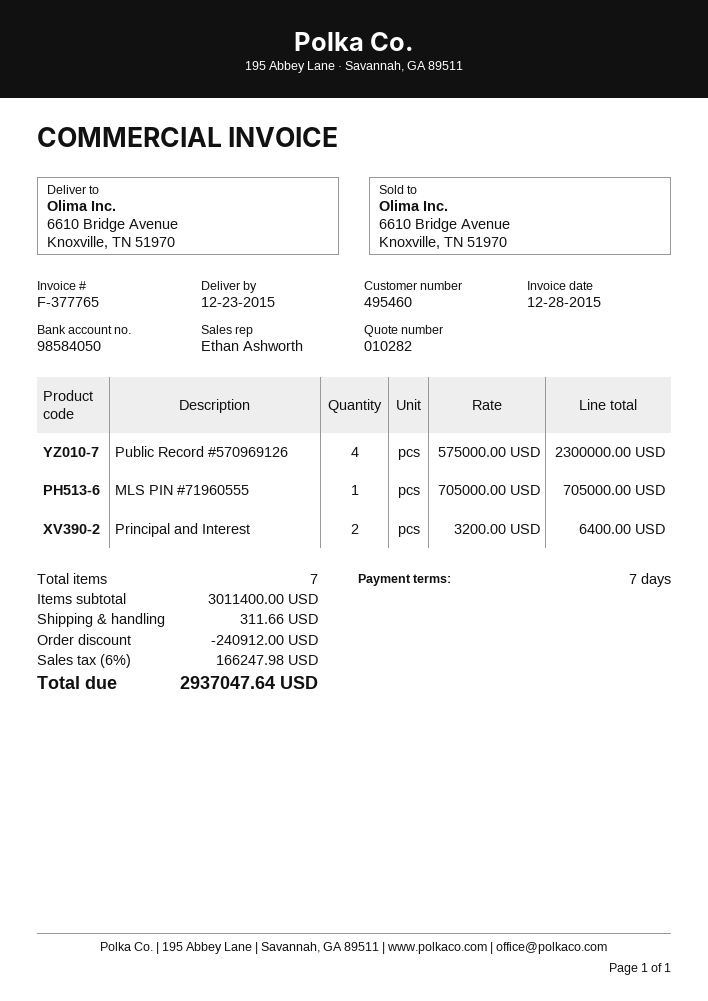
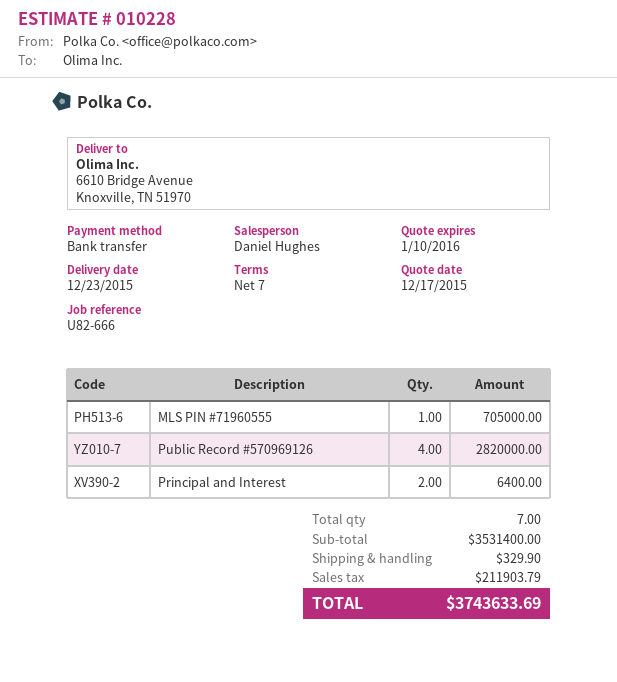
quote number: 010282 -> 010228
sales rep: Ethan Ashworth -> Daniel Hughes
Public Record #570969126: 4 for 2300000.00 -> 4 for 2820000.00
subtotal: 3011400.00 -> 3531400.00
discount: 240912.00 -> none
shipping: 311.66 -> 329.90
tax: 166247.98 -> 211903.79
total: 2937047.64 -> 3743633.69

